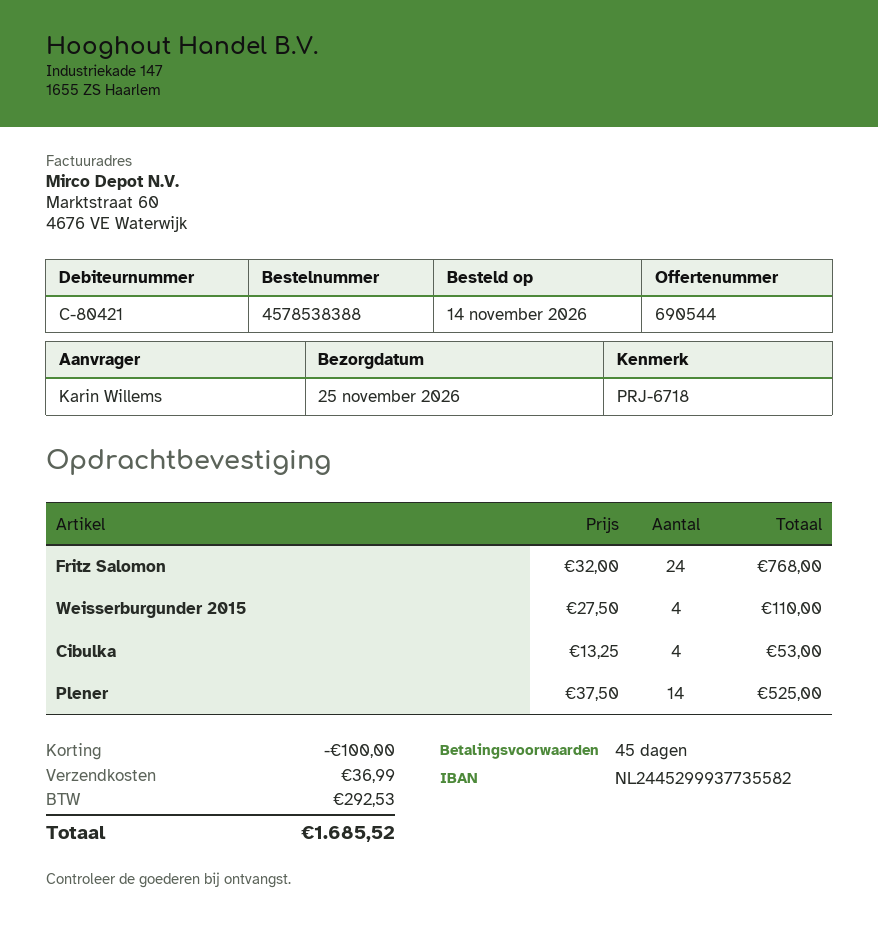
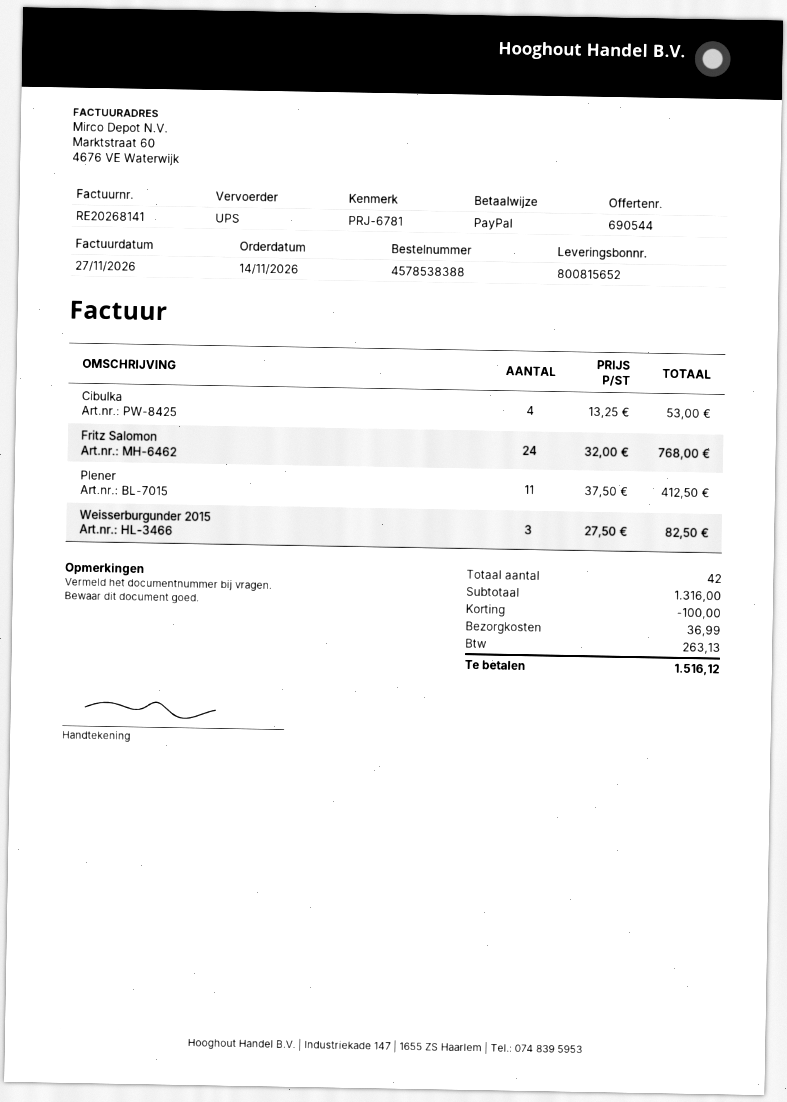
reference: PRJ-6718 -> PRJ-6781
Weisserburgunder 2015: 4 x 27.50 = 110.00 -> 3 x 27.50 = 82.50
Plener: 14 x 37.50 = 525.00 -> 11 x 37.50 = 412.50
tax: 292.53 -> 263.13
total: 1685.52 -> 1516.12

